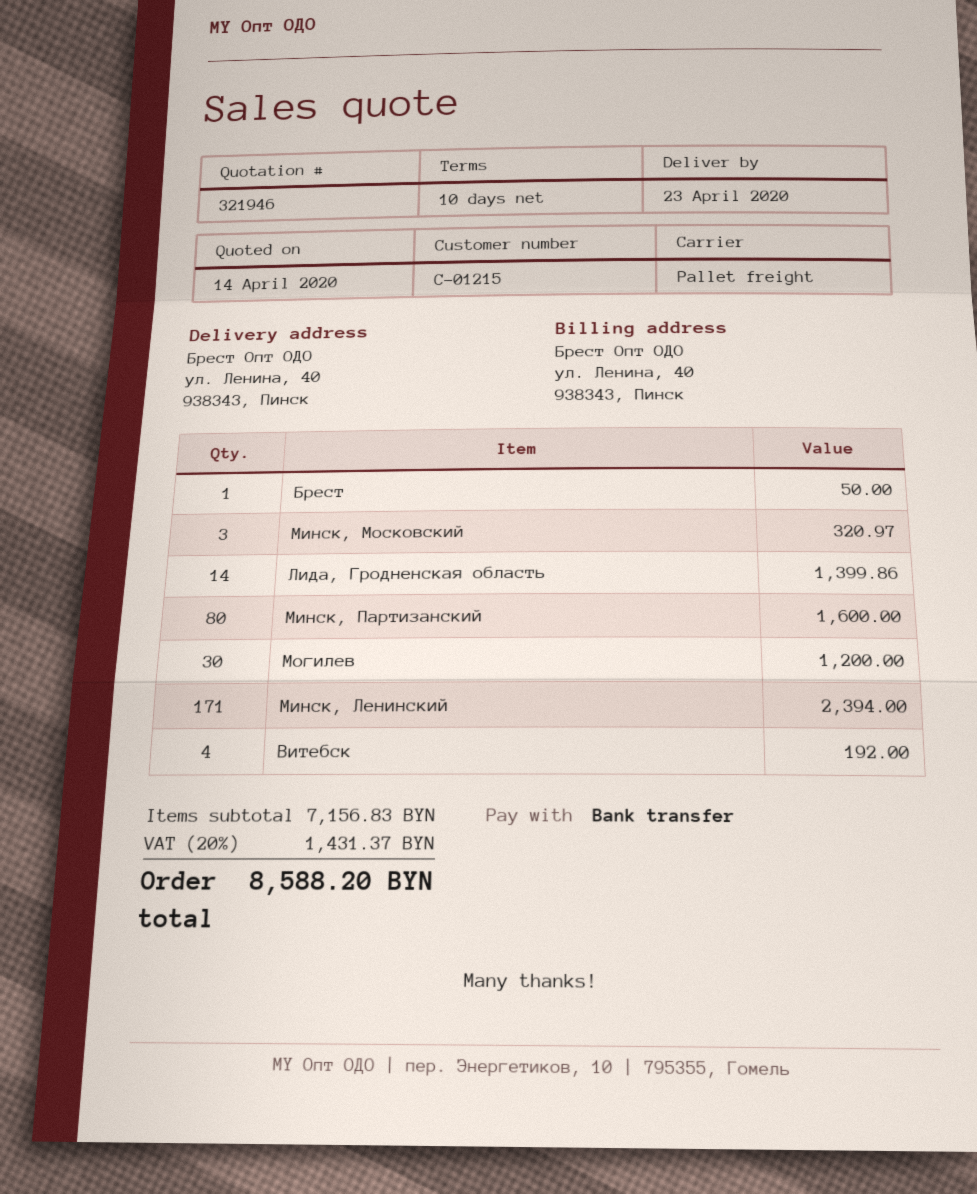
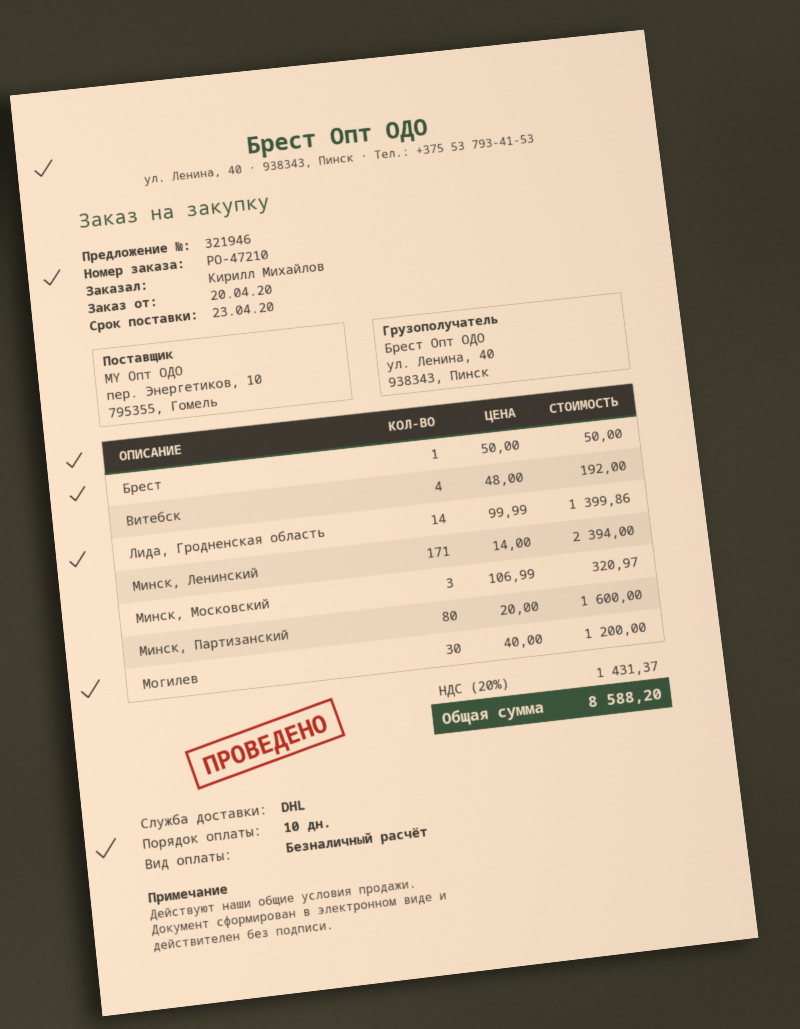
shipping method: pallet freight -> DHL

